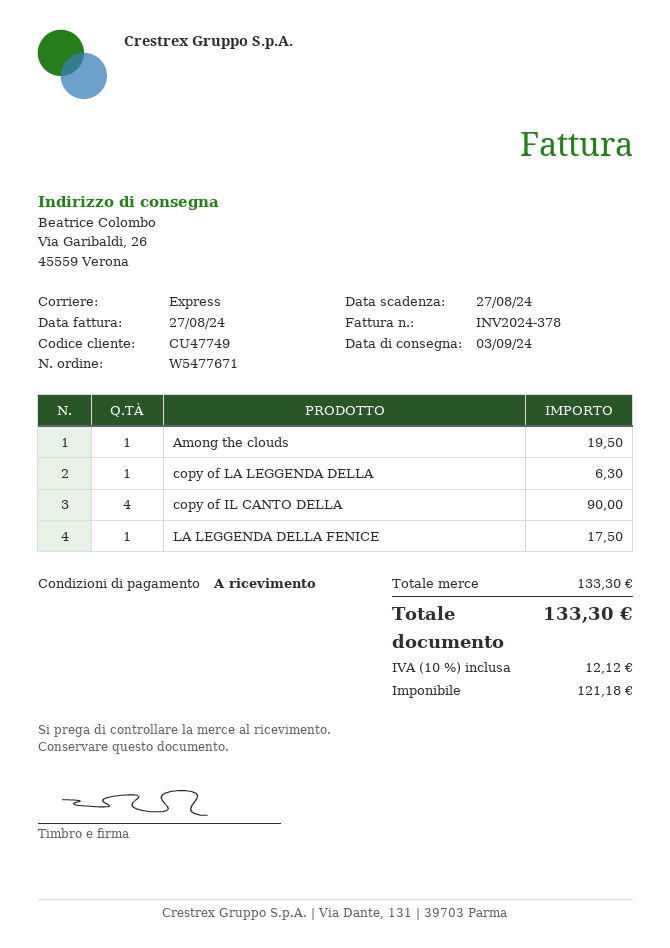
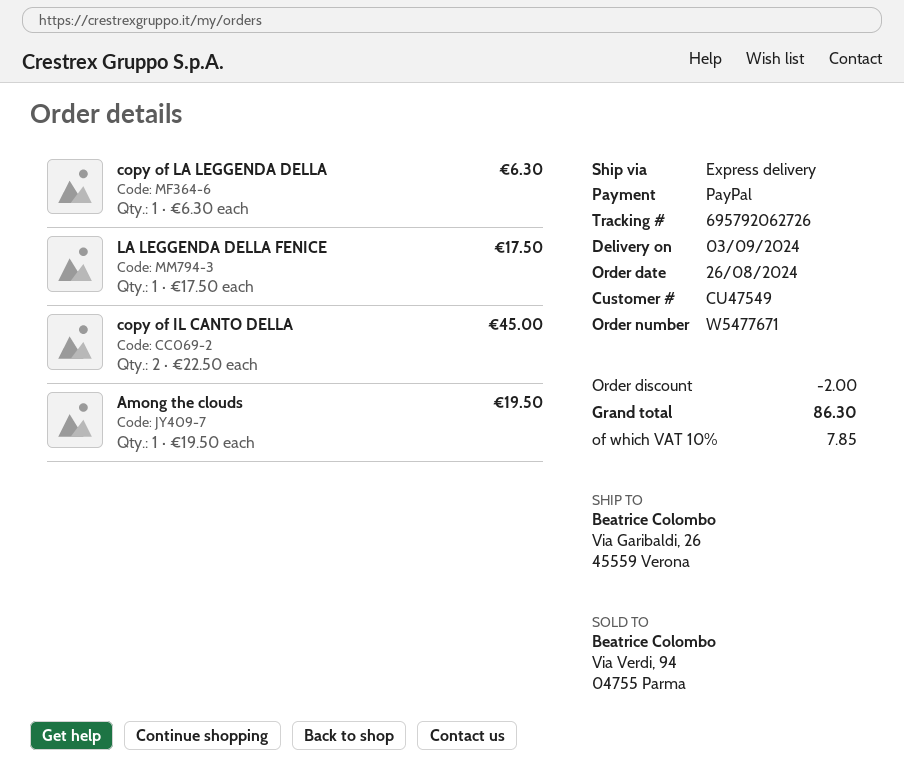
customer number: CU47749 -> CU47549
copy of IL CANTO DELLA: 4 for 90.00 -> 2 for 45.00
discount: none -> 2.00
tax: 10% = 12.12 -> 10% = 7.85
total: 133.30 -> 86.30

